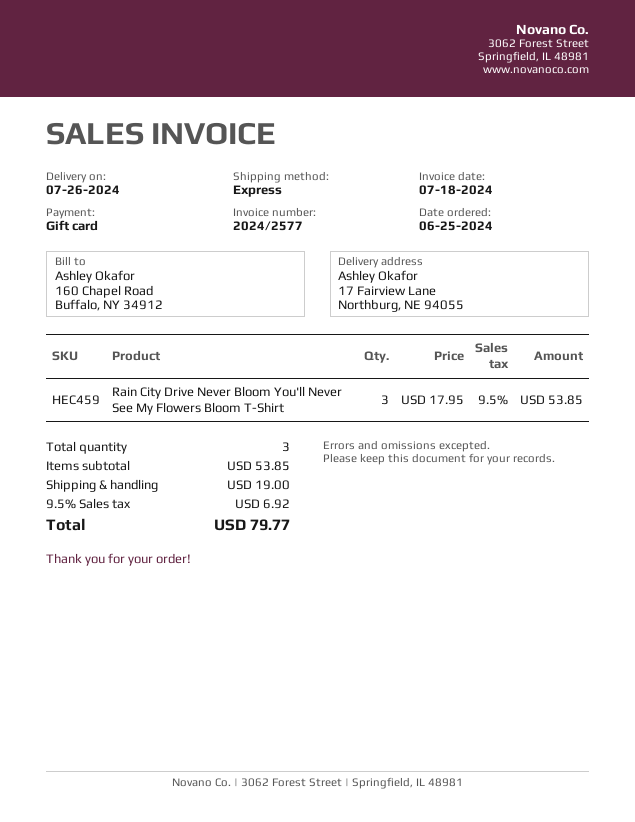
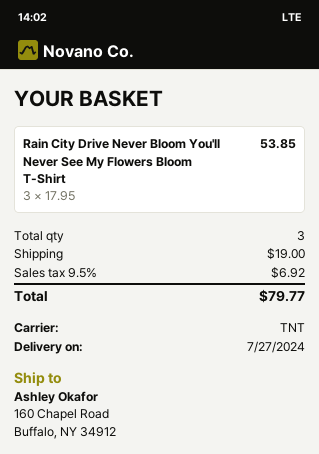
delivery date: 2024-07-26 -> 2024-07-27
shipping method: express -> TNT
ship to: 17 Fairview Lane, Northburg, NE 94055 -> 160 Chapel Road, Buffalo, NY 34912

